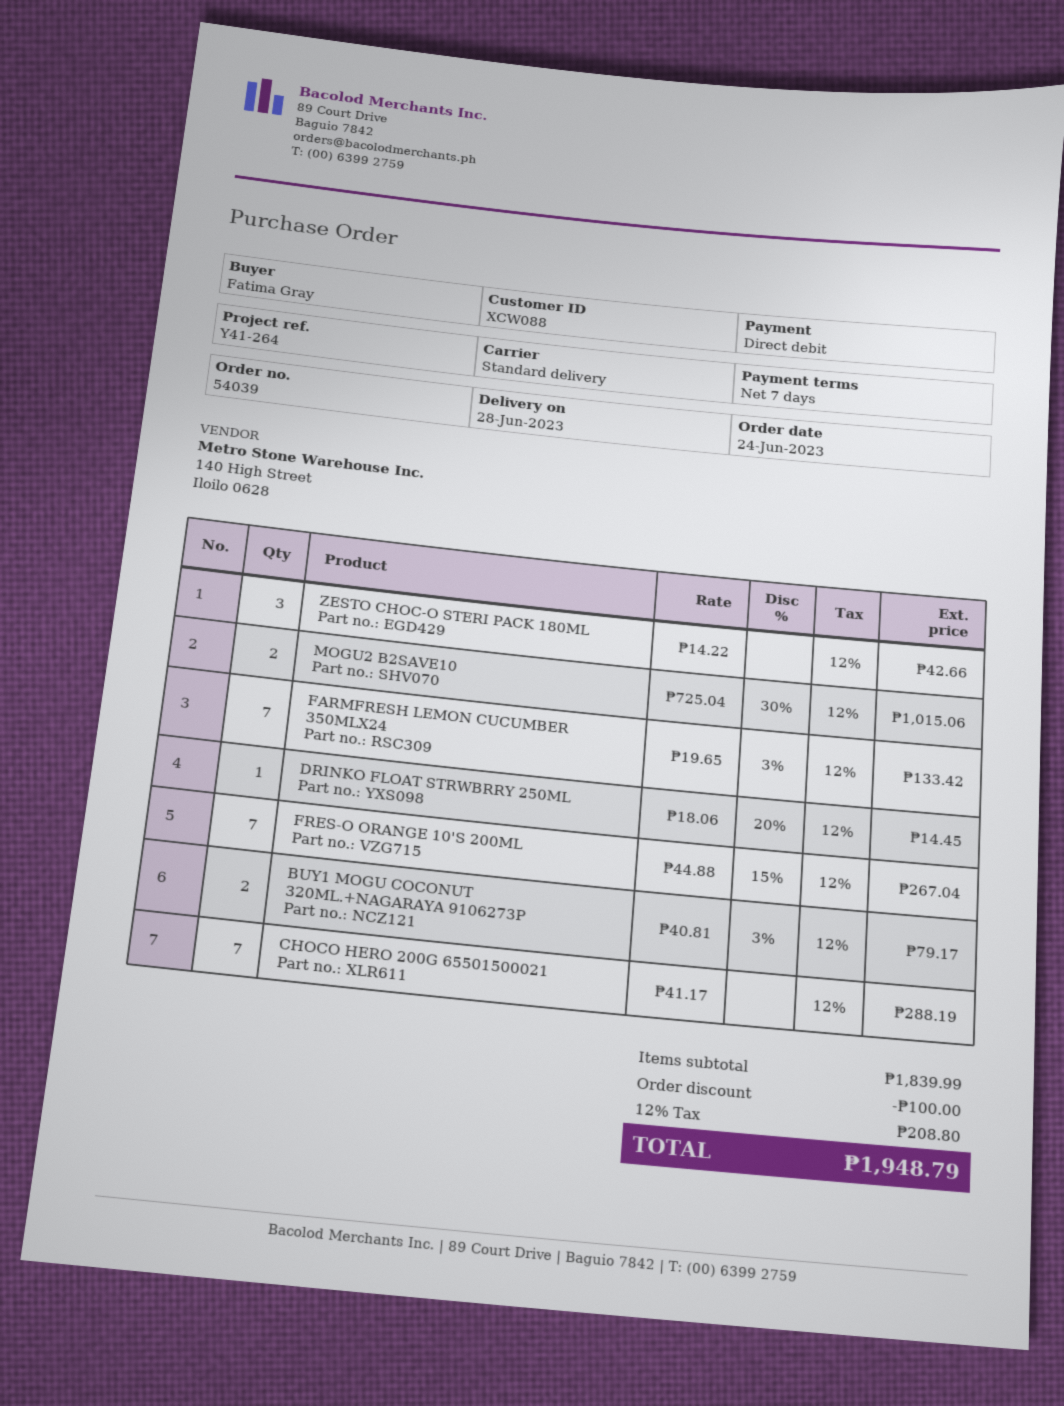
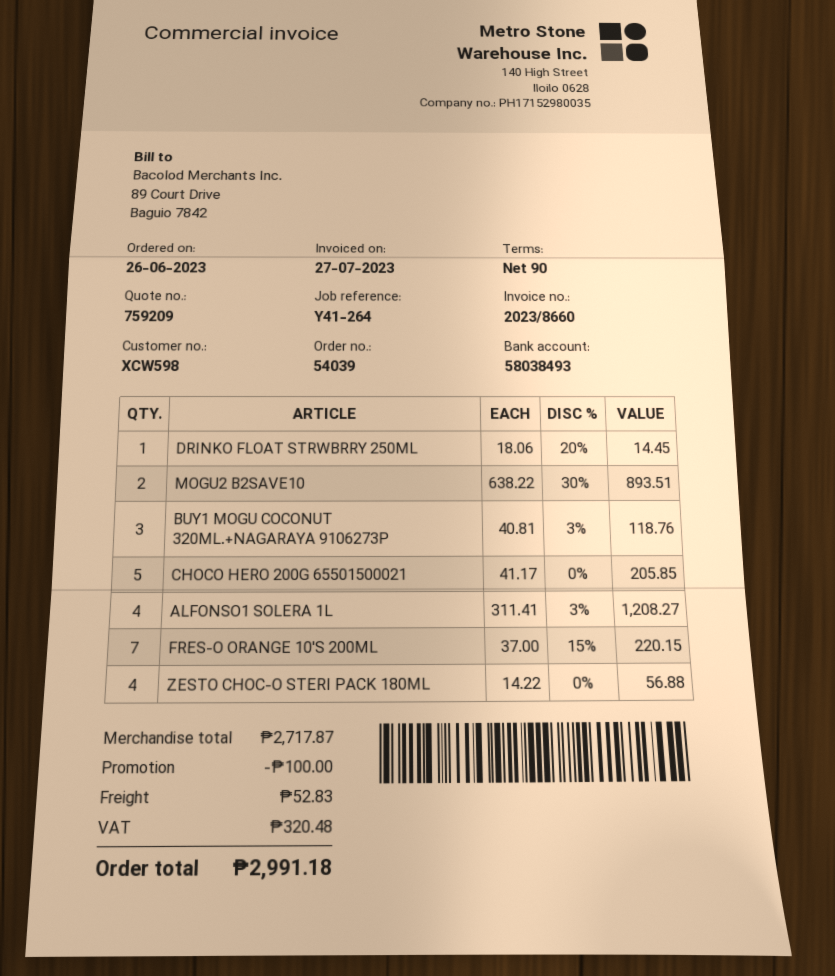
order date: 2023-06-24 -> 2023-06-26
payment terms: 7 days -> 90 days
customer number: XCW088 -> XCW598
ZESTO CHOC-O STERI PACK 180ML: 3 x 14.22 = 42.66 -> 4 x 14.22 = 56.88
MOGU2 B2SAVE10: 2 x 725.04 - 30% = 1015.06 -> 2 x 638.22 - 30% = 893.51
FARMFRESH LEMON CUCUMBER 350MLX24: 7 x 19.65 - 3% = 133.42 -> none
FRES-O ORANGE 10'S 200ML: 7 x 44.88 - 15% = 267.04 -> 7 x 37.00 - 15% = 220.15
BUY1 MOGU COCONUT 320ML.+NAGARAYA 9106273P: 2 x 40.81 - 3% = 79.17 -> 3 x 40.81 - 3% = 118.76
CHOCO HERO 200G 65501500021: 7 x 41.17 = 288.19 -> 5 x 41.17 = 205.85
ALFONSO1 SOLERA 1L: none -> 4 x 311.41 - 3% = 1208.27
subtotal: 1839.99 -> 2717.87
shipping: none -> 52.83
tax: 208.80 -> 320.48
total: 1948.79 -> 2991.18

